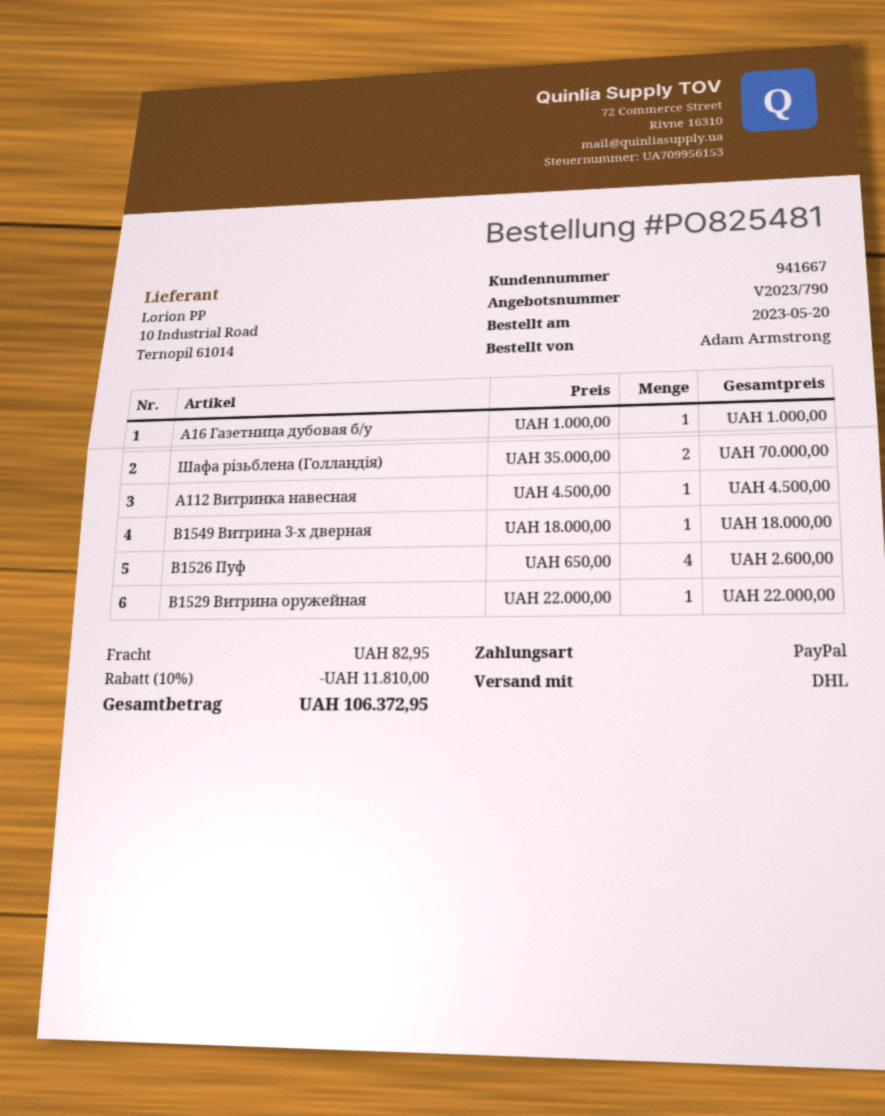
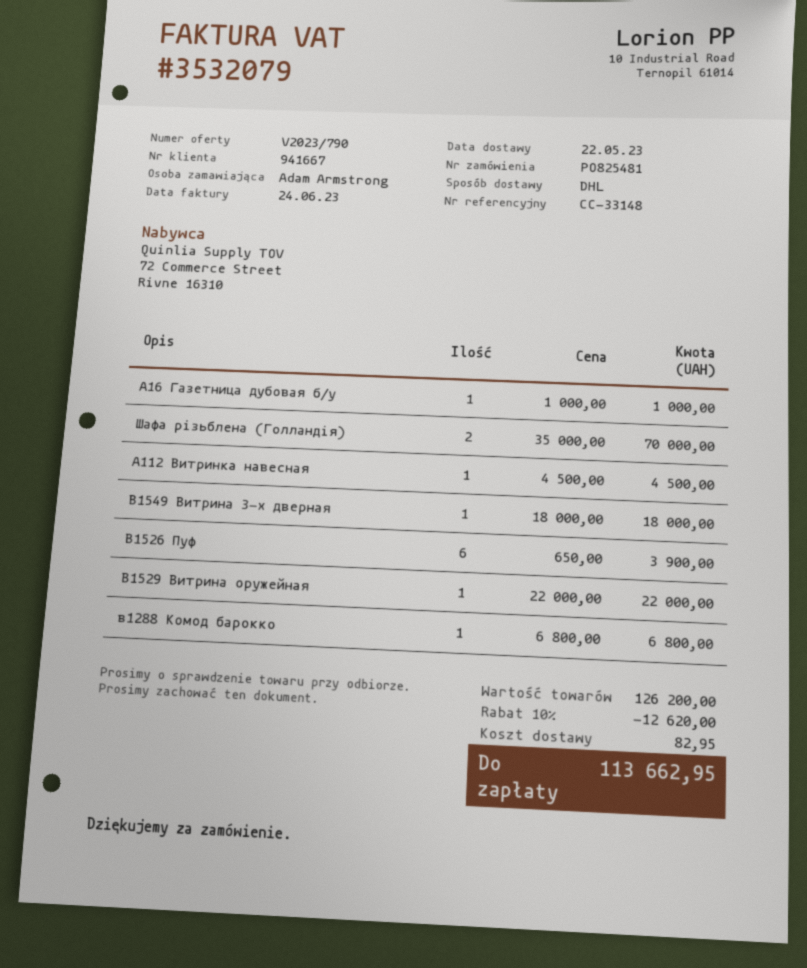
В1526 Пуф: 4 x 650.00 = 2600.00 -> 6 x 650.00 = 3900.00
в1288 Комод барокко: none -> 1 x 6800.00 = 6800.00
discount: 10% = 11810.00 -> 10% = 12620.00
total: 106372.95 -> 113662.95

